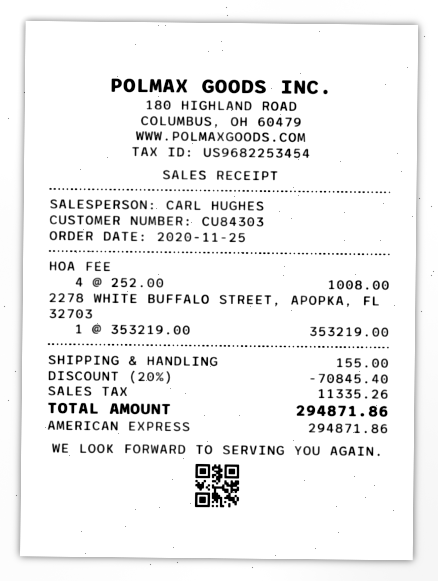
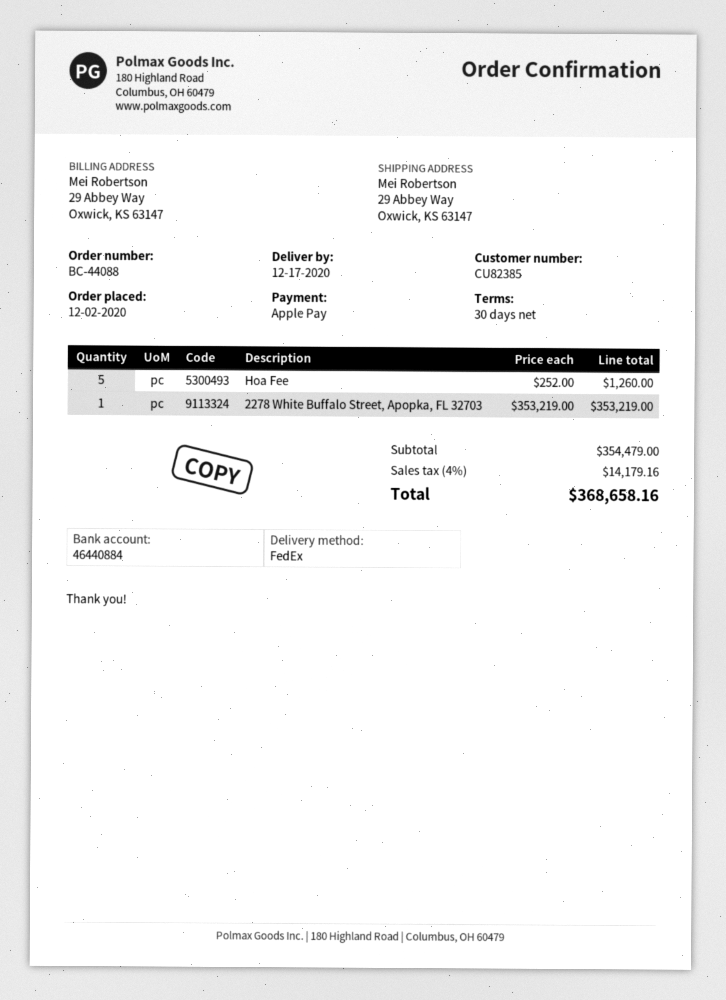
order date: 2020-11-25 -> 2020-12-02
customer number: CU84303 -> CU82385
payment method: American Express -> Apple Pay
HOA FEE: 4 x 252.00 = 1008.00 -> 5 x 252.00 = 1260.00
discount: 20% = 70845.40 -> none
shipping: 155.00 -> none
tax: 11335.26 -> 14179.16
total: 294871.86 -> 368658.16

